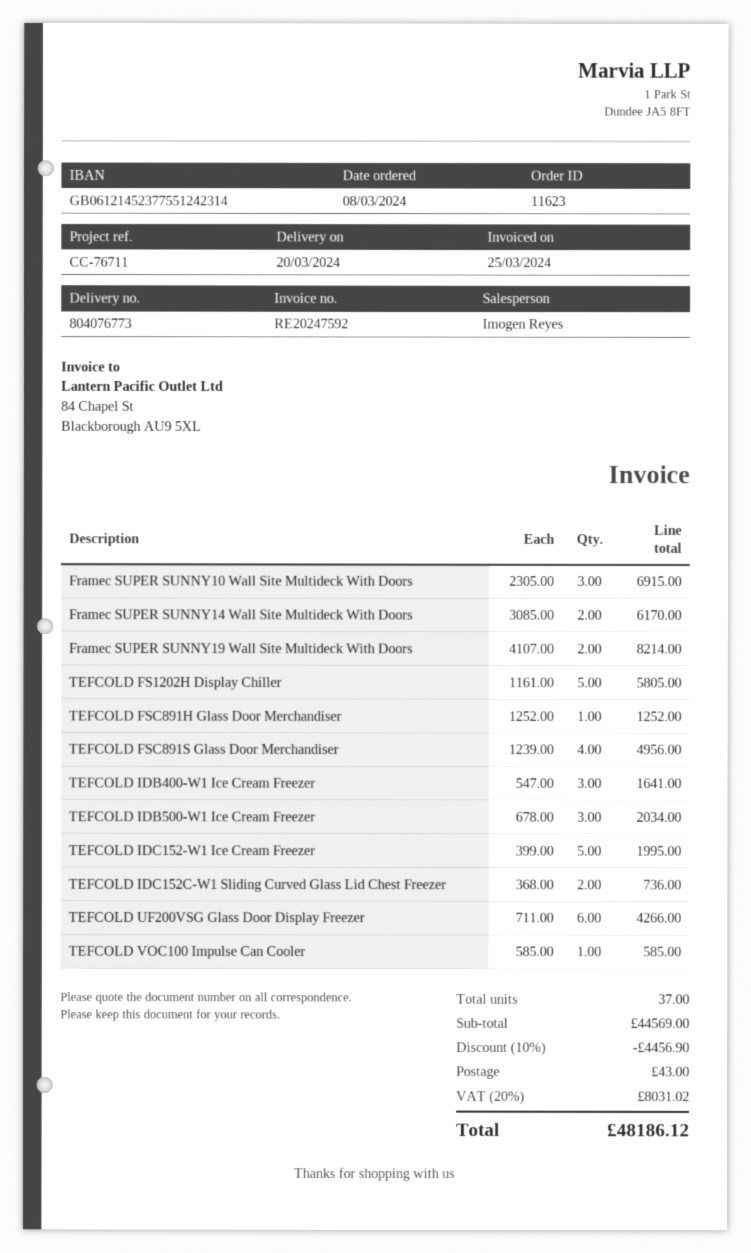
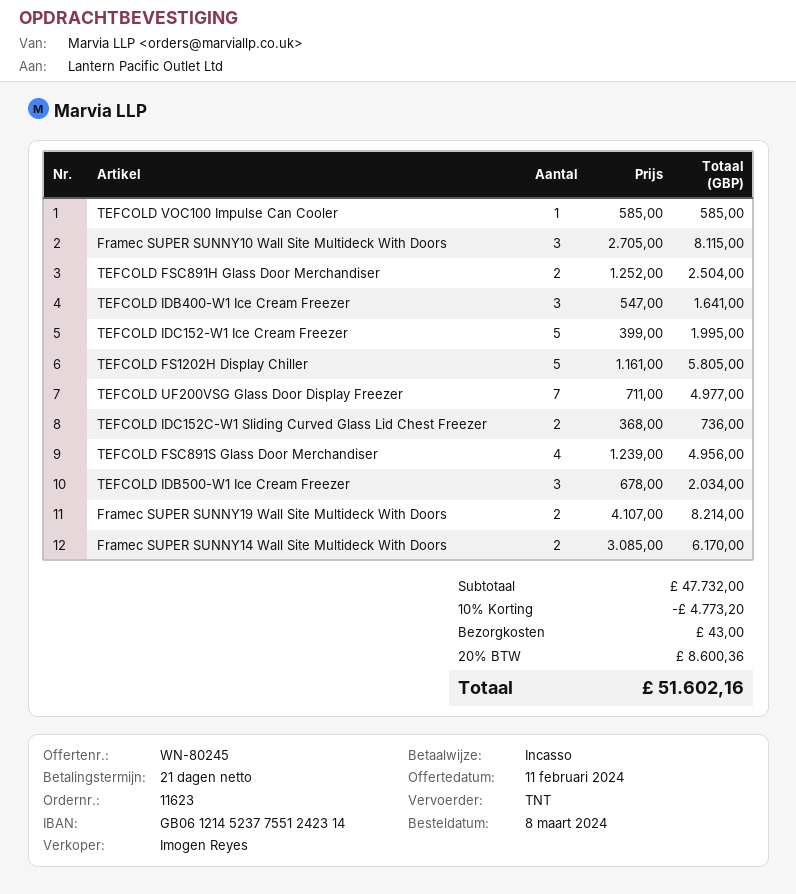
Framec SUPER SUNNY10 Wall Site Multideck With Doors: 3 x 2305.00 = 6915.00 -> 3 x 2705.00 = 8115.00
TEFCOLD FSC891H Glass Door Merchandiser: 1 x 1252.00 = 1252.00 -> 2 x 1252.00 = 2504.00
TEFCOLD UF200VSG Glass Door Display Freezer: 6 x 711.00 = 4266.00 -> 7 x 711.00 = 4977.00
subtotal: 44569.00 -> 47732.00
discount: 10% = 4456.90 -> 10% = 4773.20
tax: 20% = 8031.02 -> 20% = 8600.36
total: 48186.12 -> 51602.16

